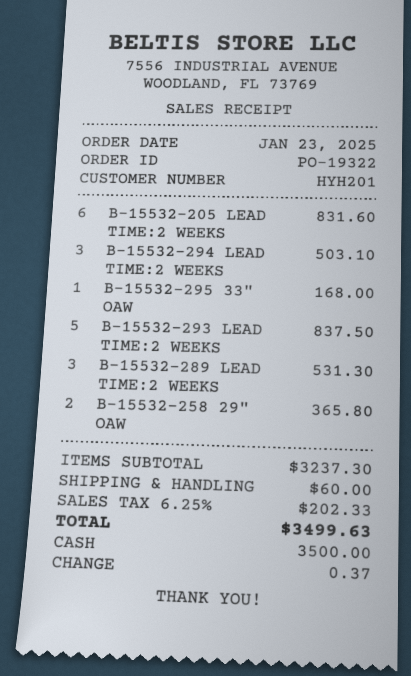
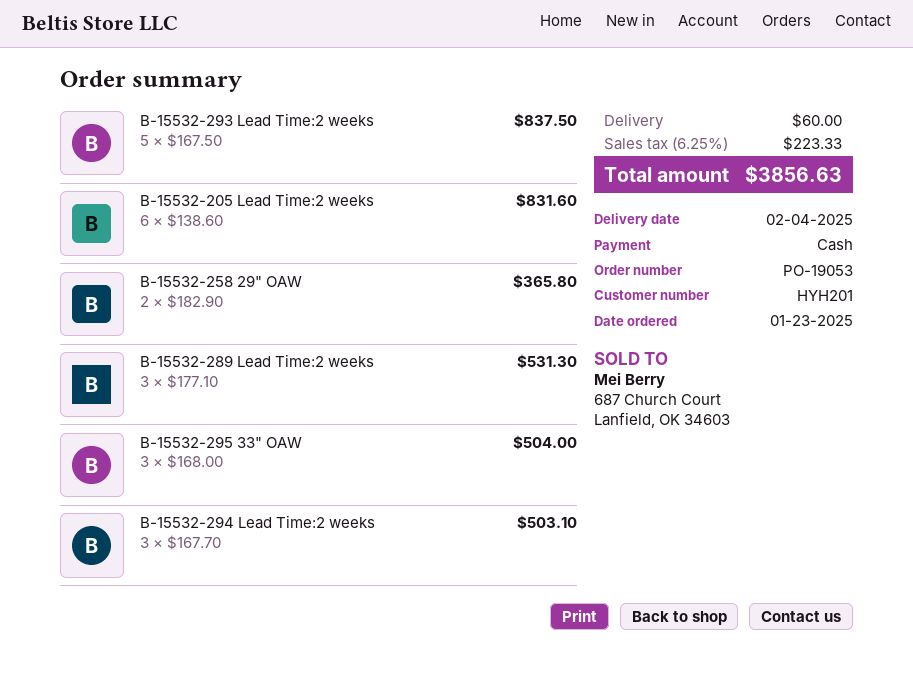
order number: PO-19322 -> PO-19053
B-15532-295 33" OAW: 1 for 168.00 -> 3 for 504.00
tax: 6.25% = 202.33 -> 6.25% = 223.33
total: 3499.63 -> 3856.63

